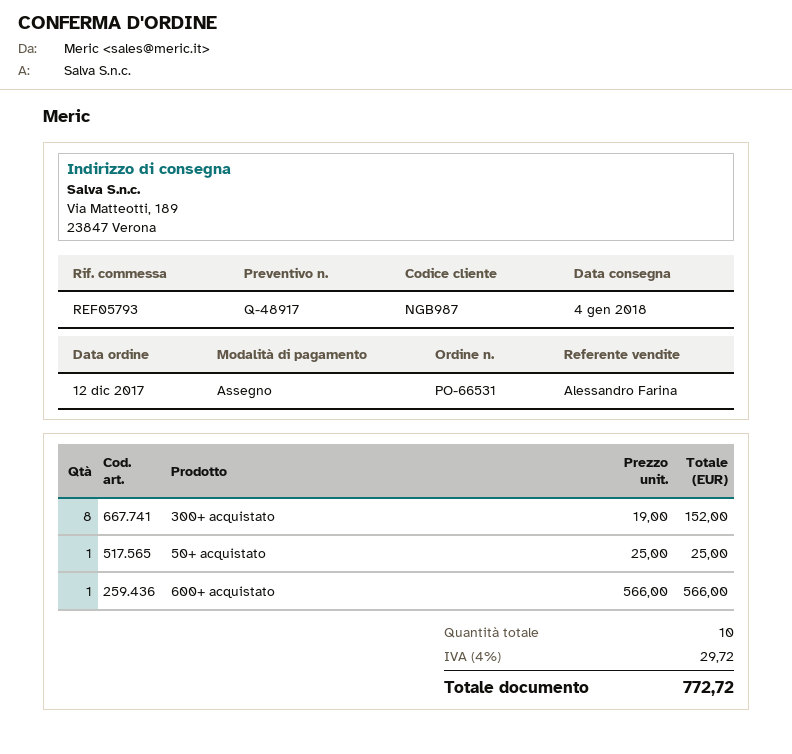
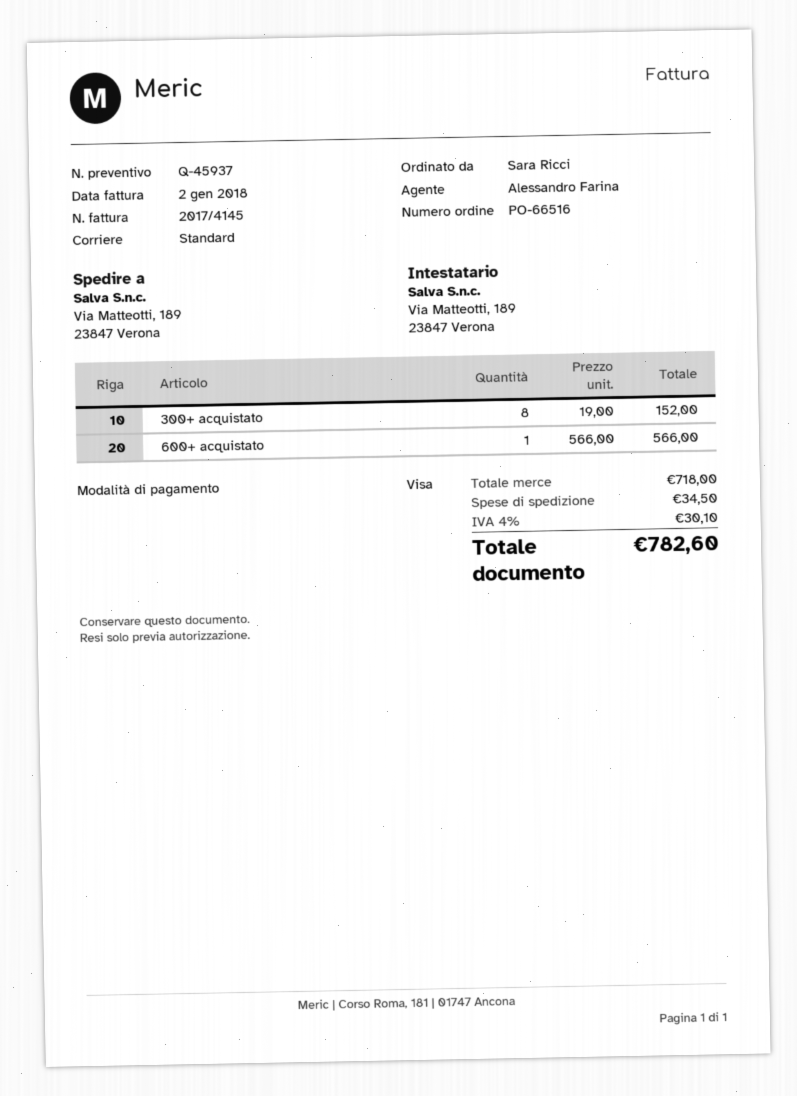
quote number: Q-48917 -> Q-45937
order number: PO-66531 -> PO-66516
payment method: cheque -> Visa
50+ acquistato: 1 x 25.00 = 25.00 -> none
shipping: none -> 34.50
tax: 4% = 29.72 -> 4% = 30.10
total: 772.72 -> 782.60

